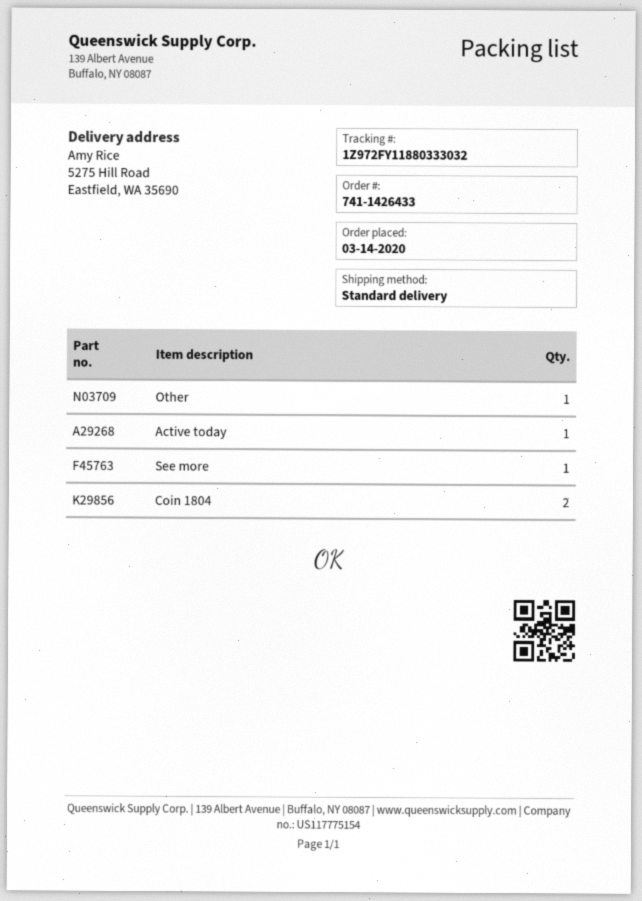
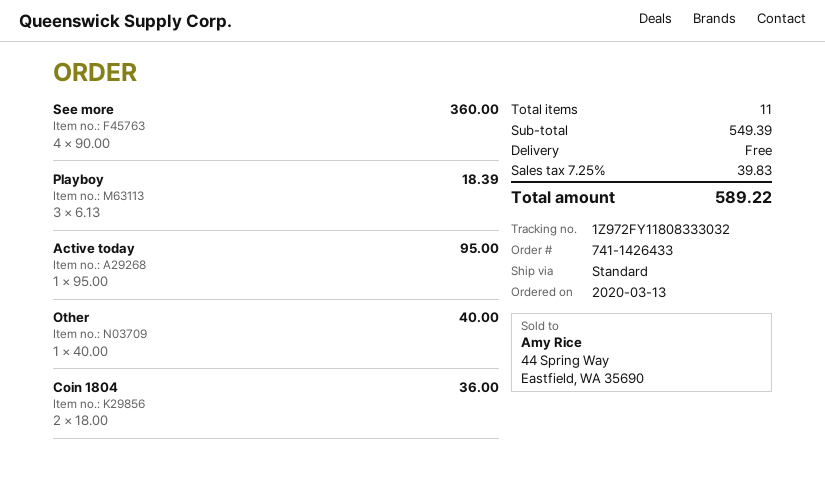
order date: 2020-03-14 -> 2020-03-13
tracking number: 1Z972FY11880333032 -> 1Z972FY11808333032
See more: 1 -> 4
Playboy: none -> 3

